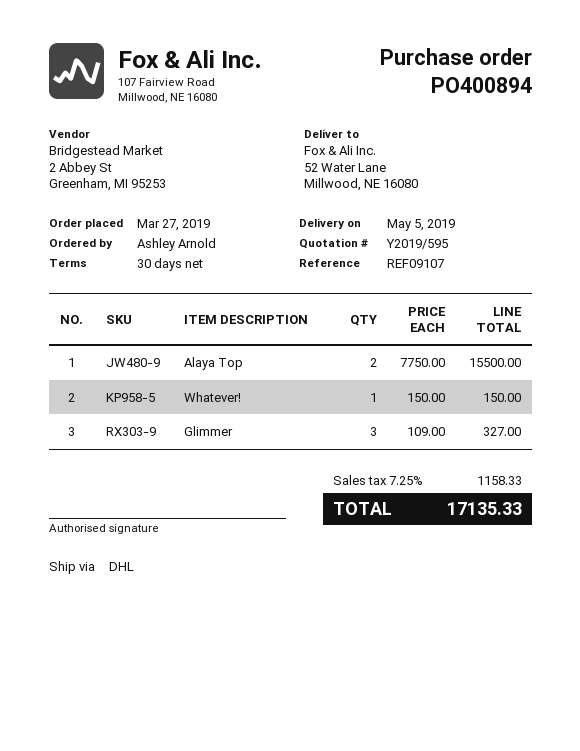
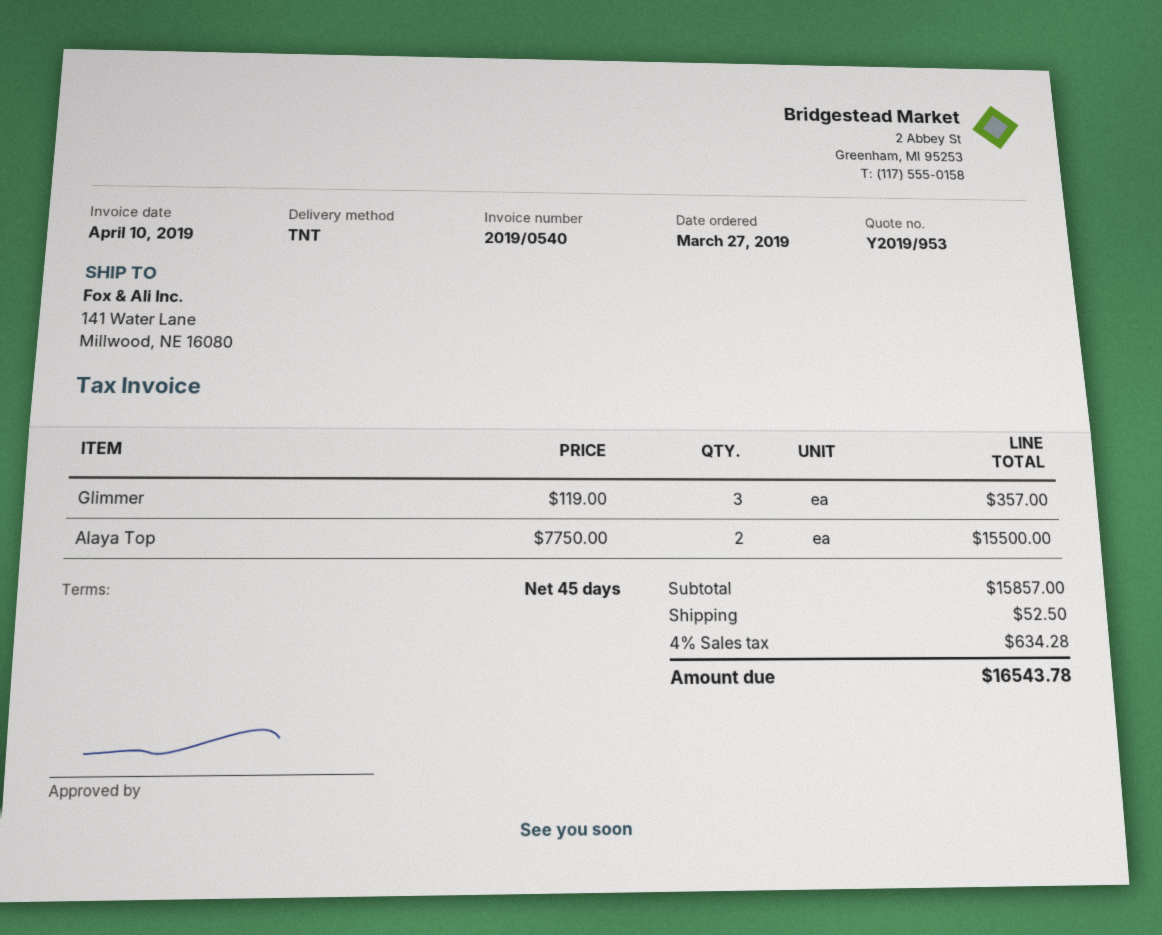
quote number: Y2019/595 -> Y2019/953
payment terms: 30 days -> 45 days
shipping method: DHL -> TNT
ship to: 52 Water Lane, Millwood, NE 16080 -> 141 Water Lane, Millwood, NE 16080
Whatever!: 1 x 150.00 = 150.00 -> none
Glimmer: 3 x 109.00 = 327.00 -> 3 x 119.00 = 357.00
shipping: none -> 52.50
tax: 7.25% = 1158.33 -> 4% = 634.28
total: 17135.33 -> 16543.78

